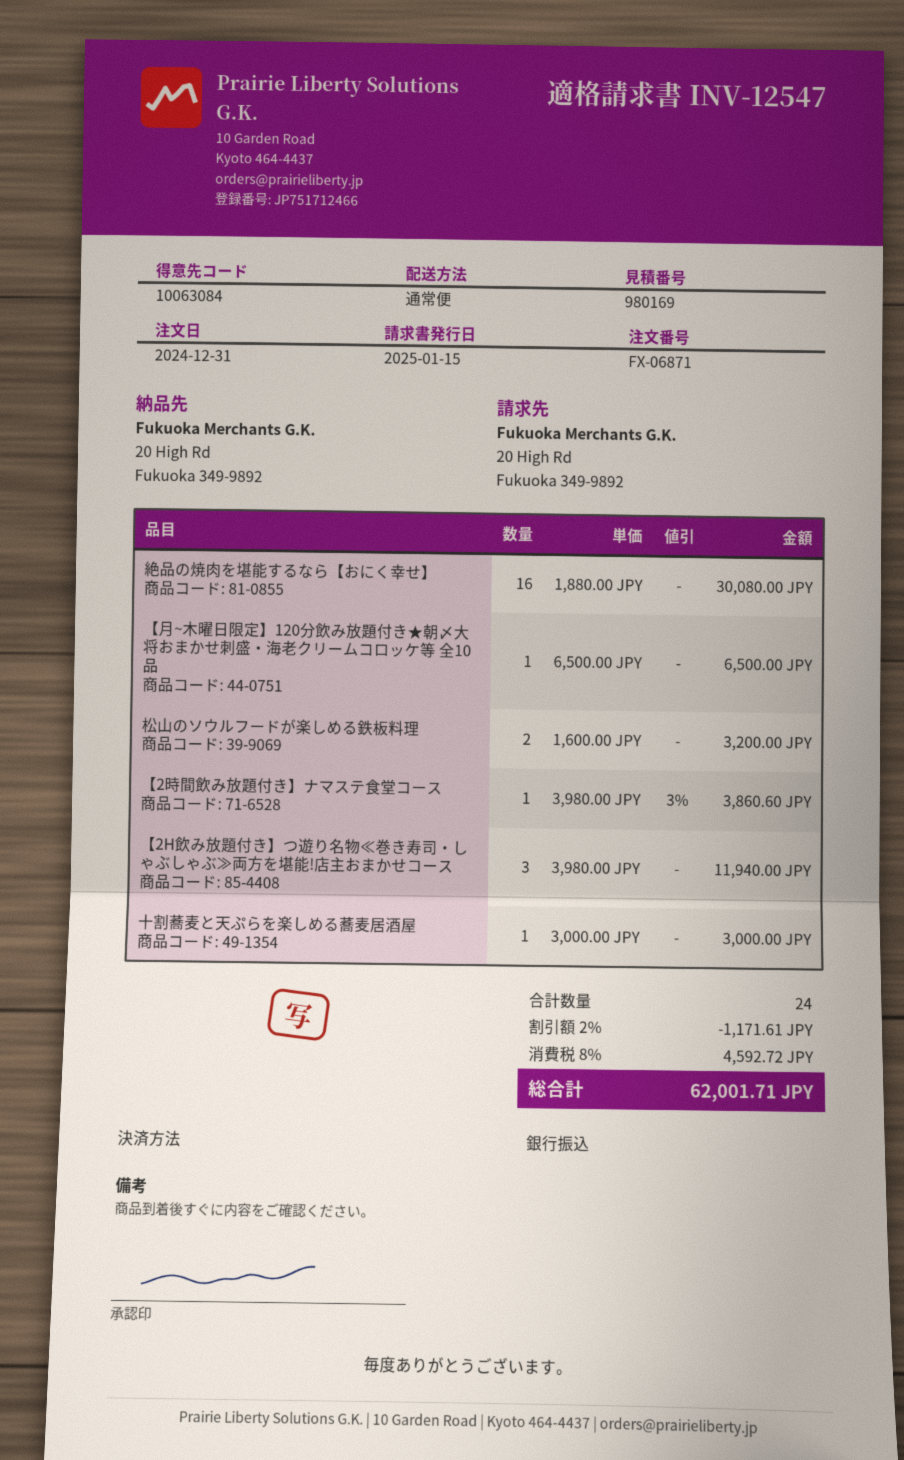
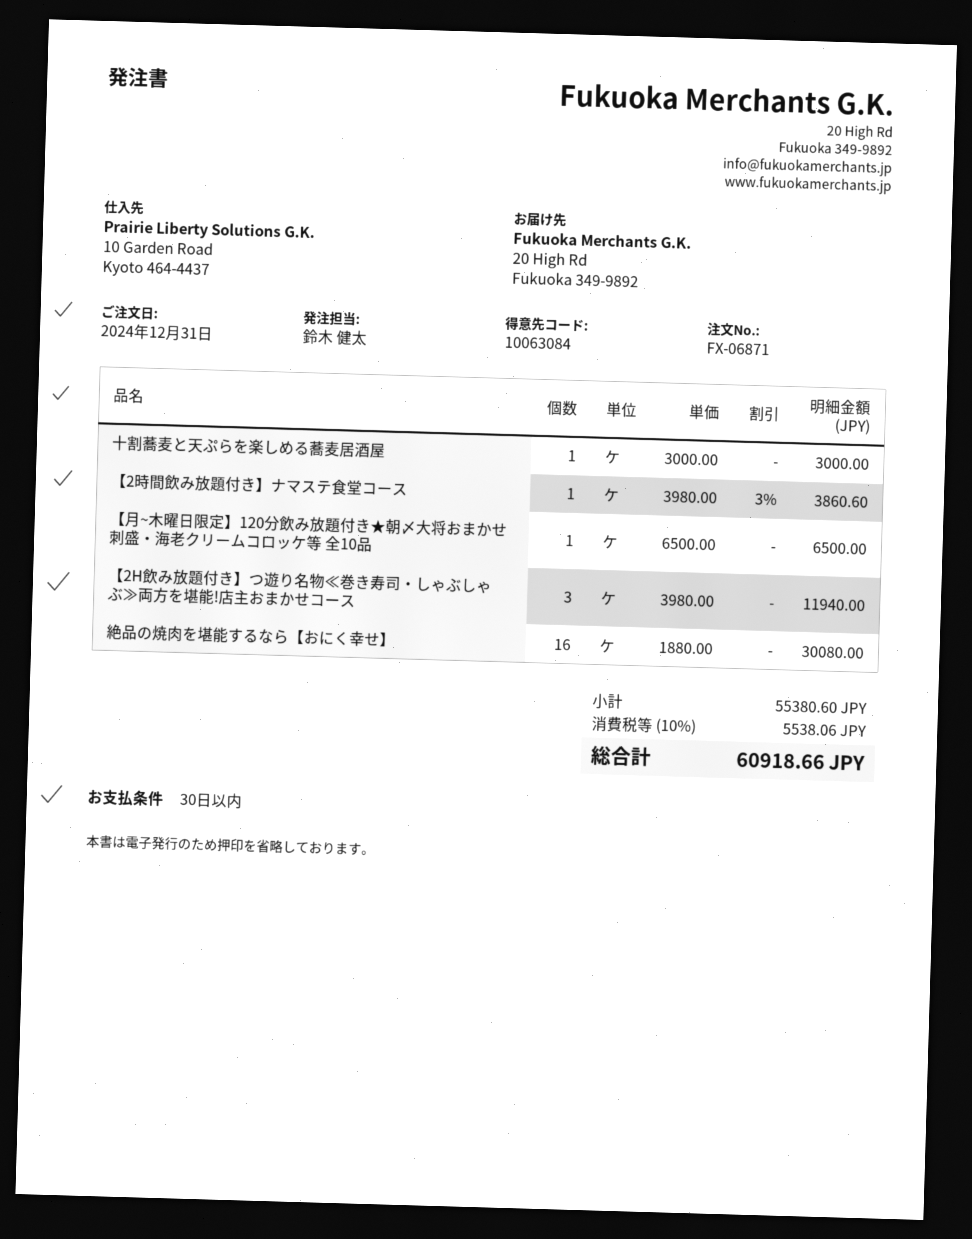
松山のソウルフードが楽しめる鉄板料理: 2 x 1600.00 = 3200.00 -> none
discount: 2% = 1171.61 -> none
tax: 8% = 4592.72 -> 10% = 5538.06
total: 62001.71 -> 60918.66

